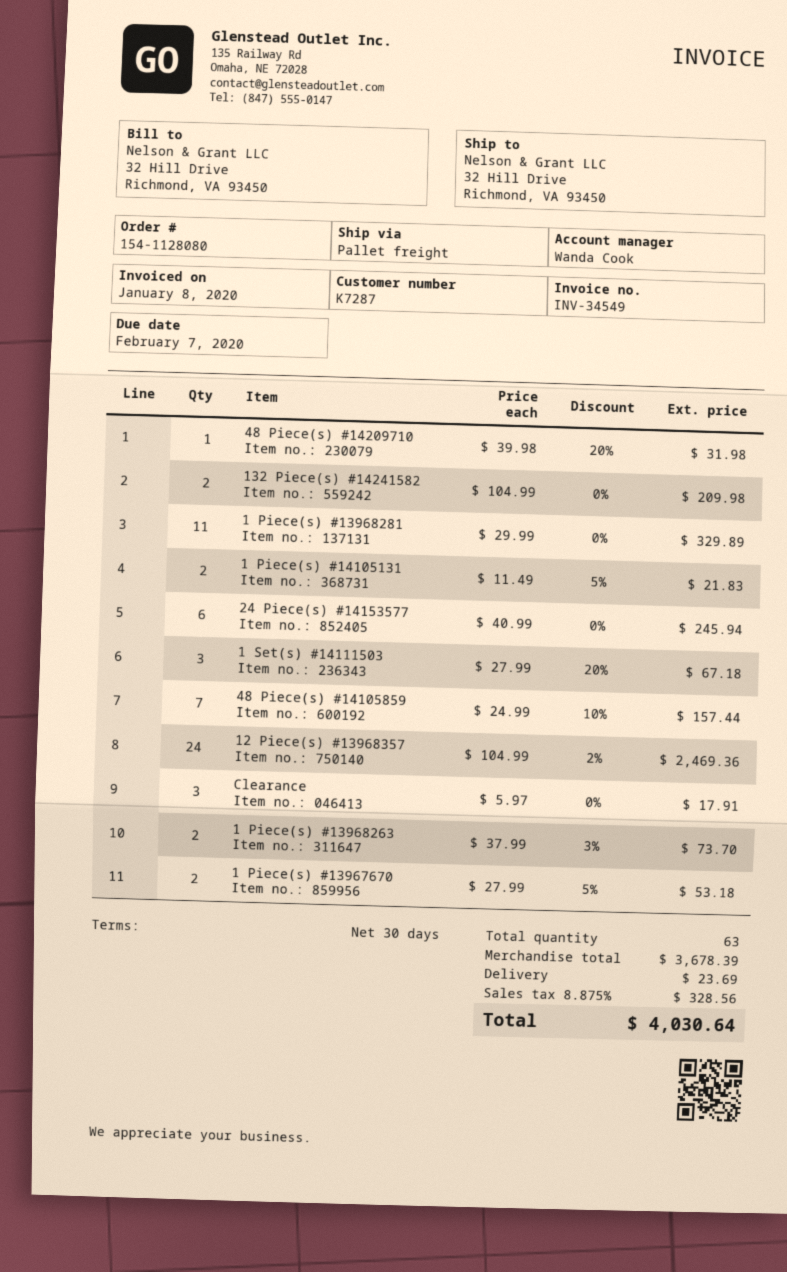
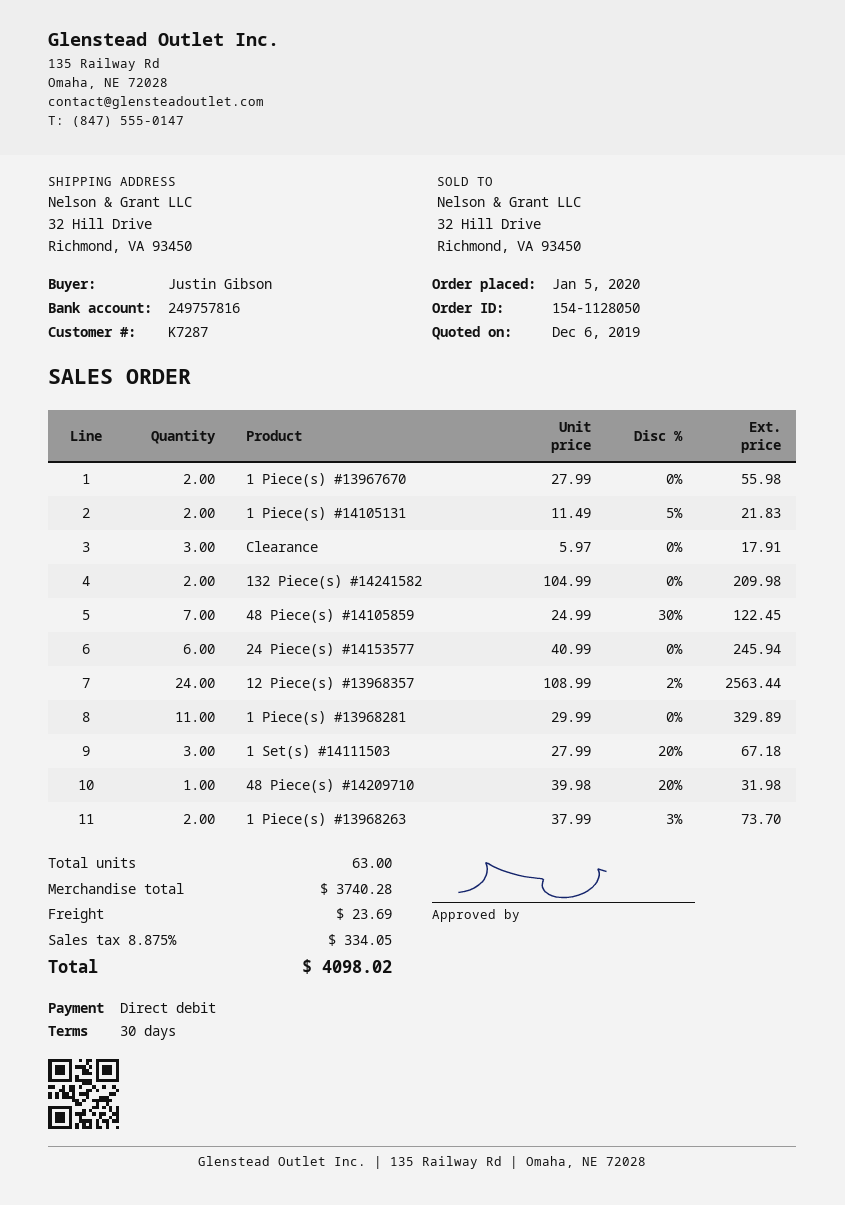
order number: 154-1128080 -> 154-1128050
48 Piece(s) #14105859: 7 x 24.99 - 10% = 157.44 -> 7 x 24.99 - 30% = 122.45
12 Piece(s) #13968357: 24 x 104.99 - 2% = 2469.36 -> 24 x 108.99 - 2% = 2563.44
1 Piece(s) #13967670: 2 x 27.99 - 5% = 53.18 -> 2 x 27.99 = 55.98
subtotal: 3678.39 -> 3740.28
tax: 8.875% = 328.56 -> 8.875% = 334.05
total: 4030.64 -> 4098.02

